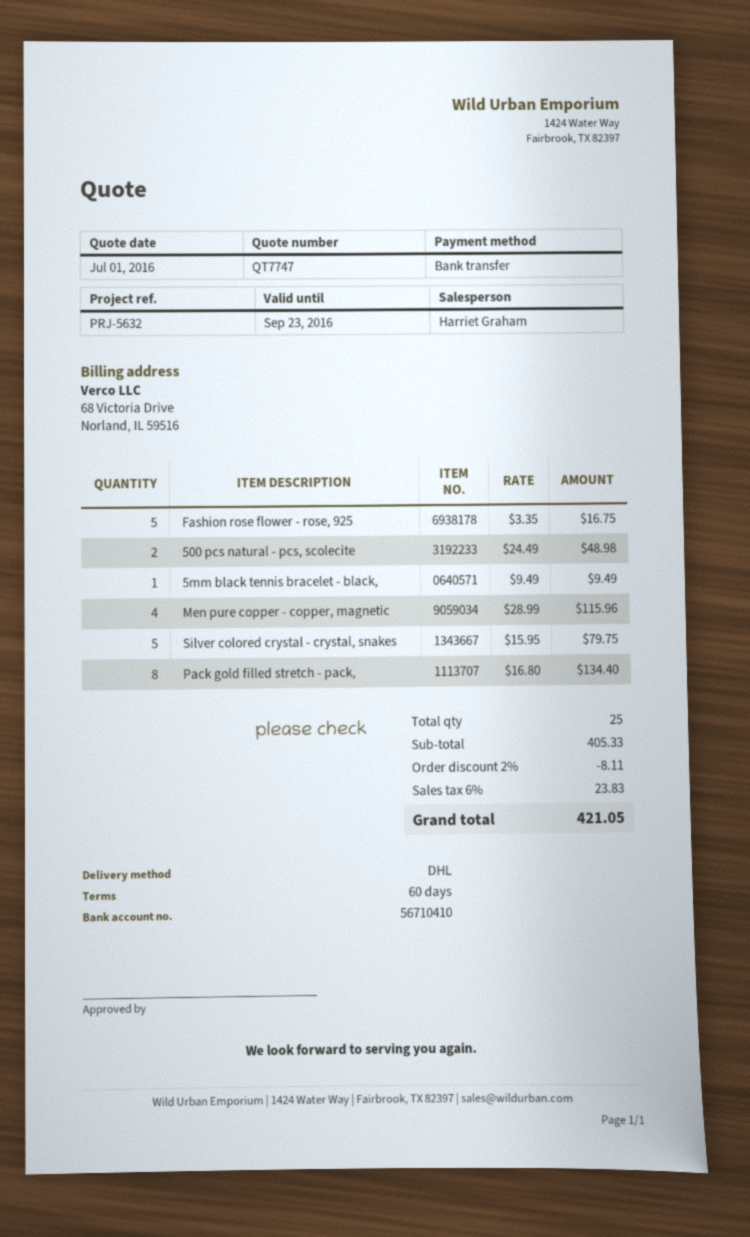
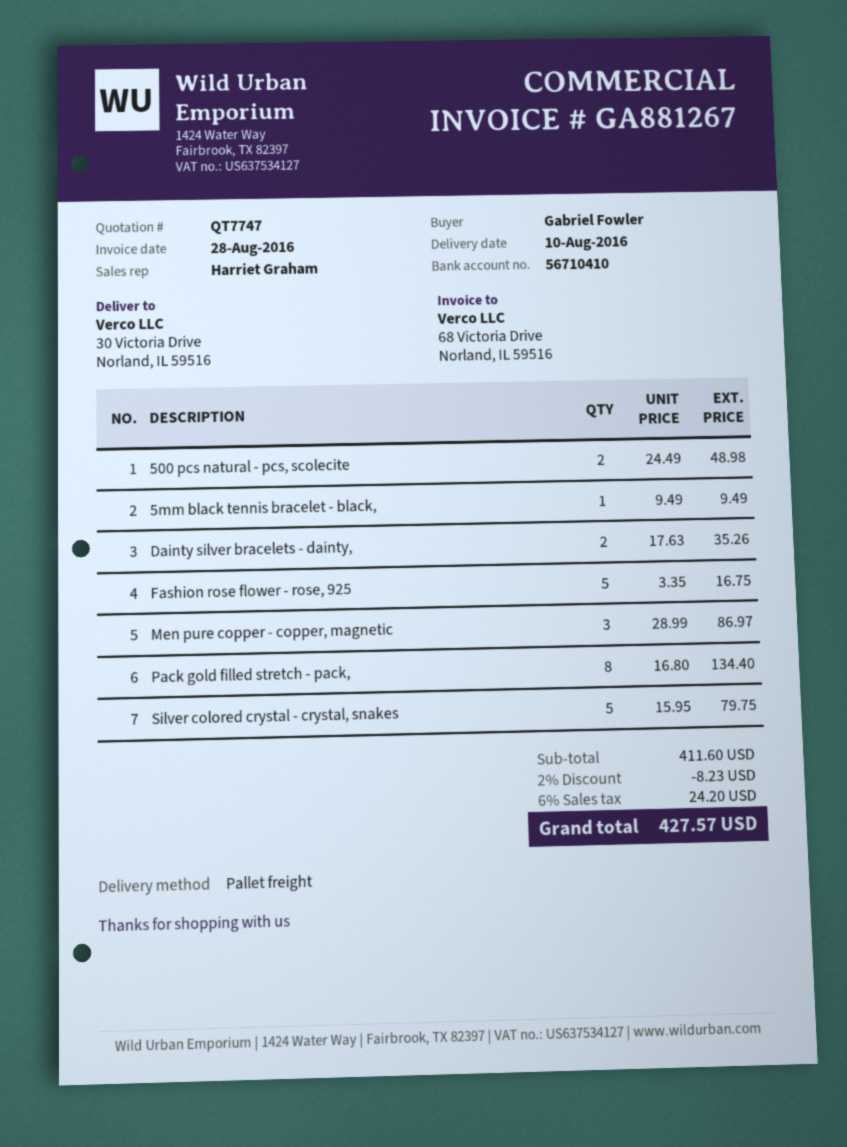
shipping method: DHL -> pallet freight
Men pure copper - copper, magnetic: 4 x 28.99 = 115.96 -> 3 x 28.99 = 86.97
Dainty silver bracelets - dainty,: none -> 2 x 17.63 = 35.26
subtotal: 405.33 -> 411.60
discount: 2% = 8.11 -> 2% = 8.23
tax: 6% = 23.83 -> 6% = 24.20
total: 421.05 -> 427.57

